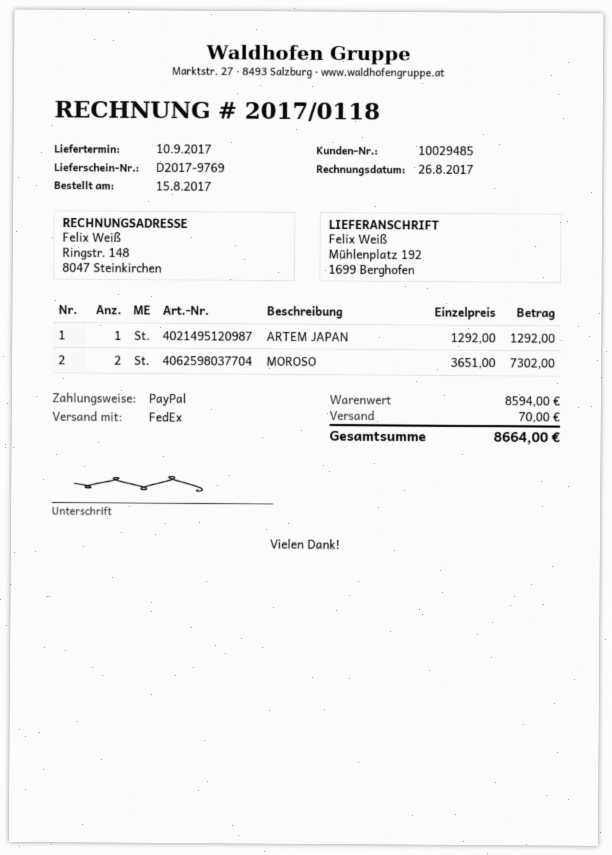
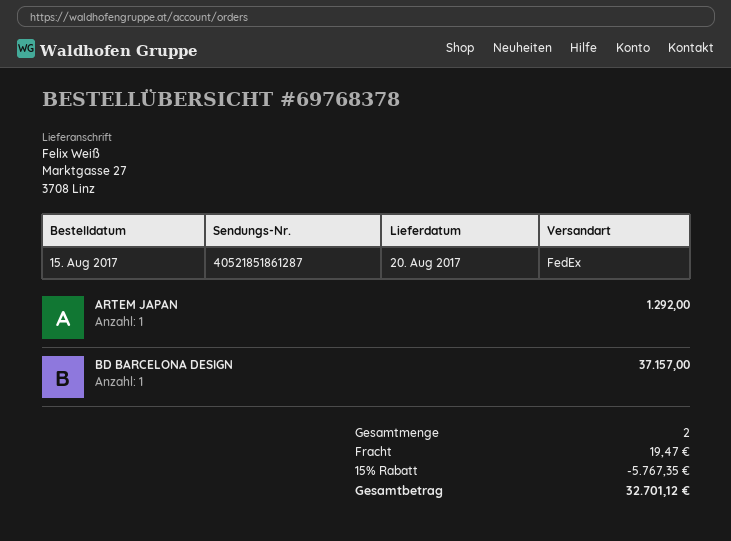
delivery date: 2017-09-10 -> 2017-08-20
ship to: Mühlenplatz 192, 1699 Berghofen -> Marktgasse 27, 3708 Linz
MOROSO: 2 for 7302.00 -> none
BD BARCELONA DESIGN: none -> 1 for 37157.00
discount: none -> 15% = 5767.35
shipping: 70.00 -> 19.47
total: 8664.00 -> 32701.12

